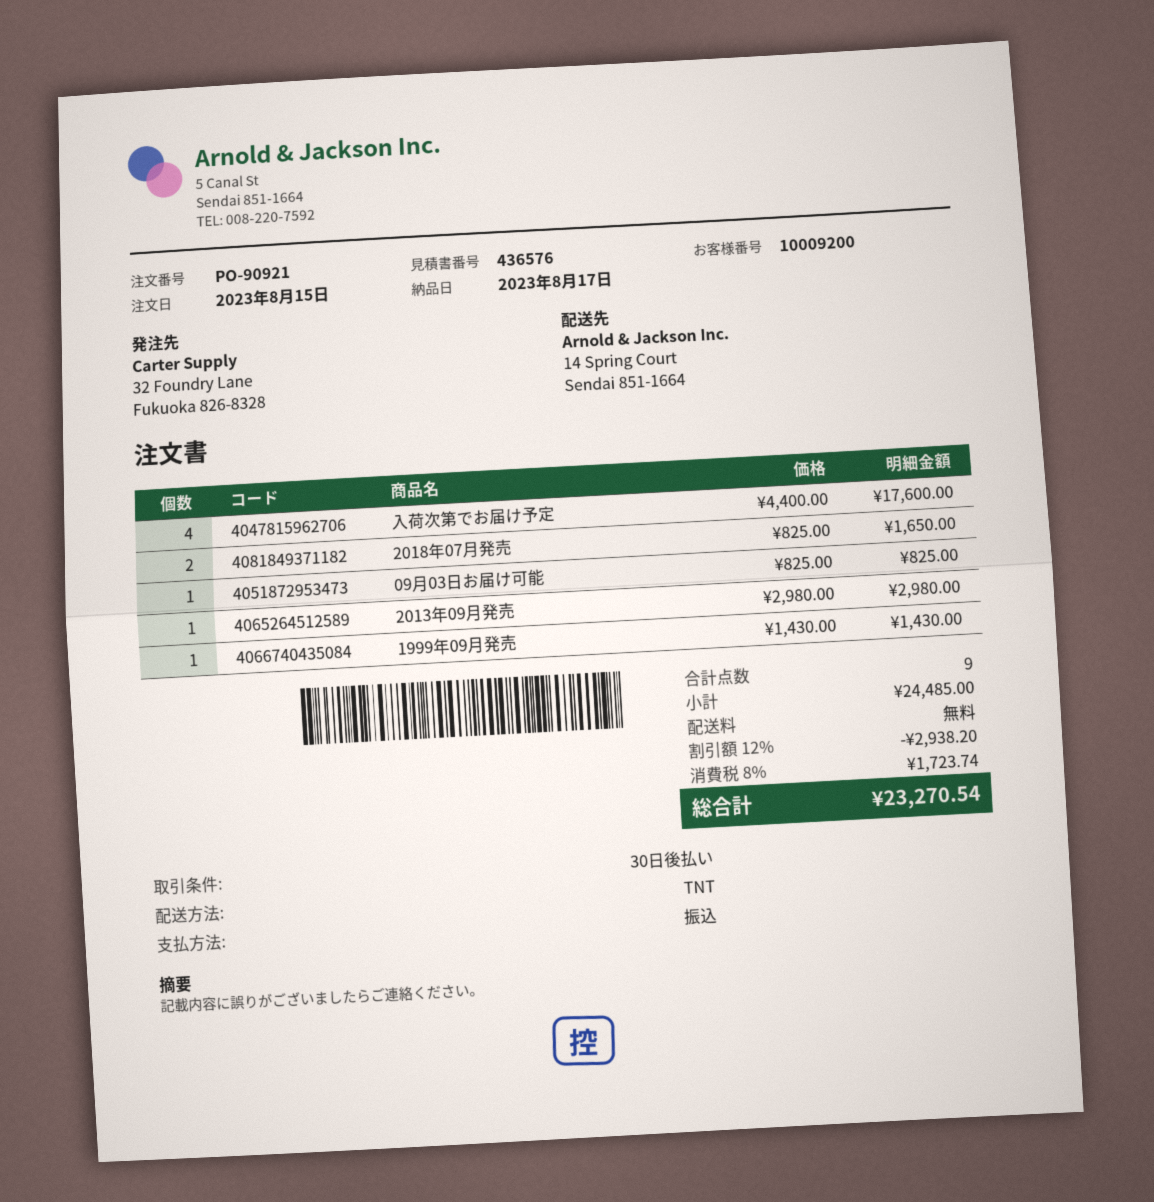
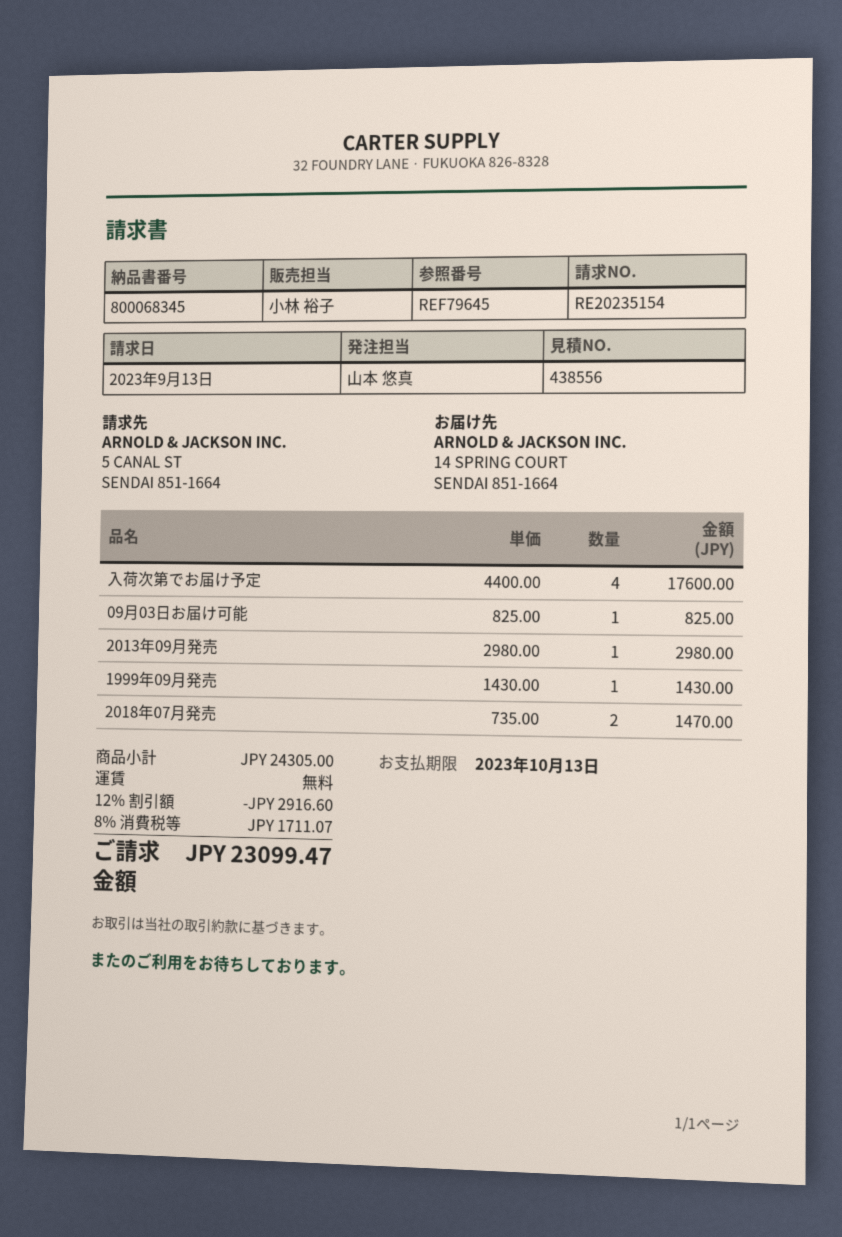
quote number: 436576 -> 438556
2018年07月発売: 2 x 825.00 = 1650.00 -> 2 x 735.00 = 1470.00
subtotal: 24485.00 -> 24305.00
discount: 12% = 2938.20 -> 12% = 2916.60
tax: 8% = 1723.74 -> 8% = 1711.07
total: 23270.54 -> 23099.47

